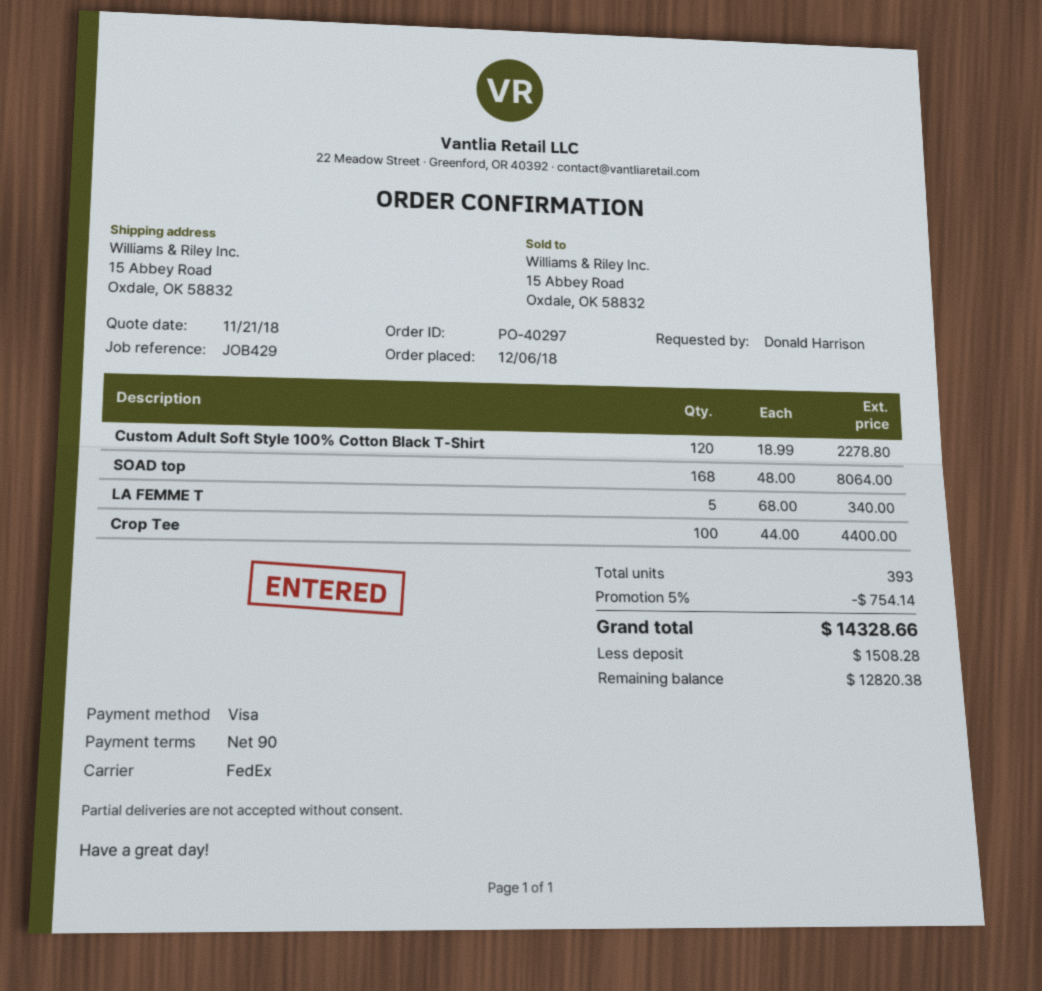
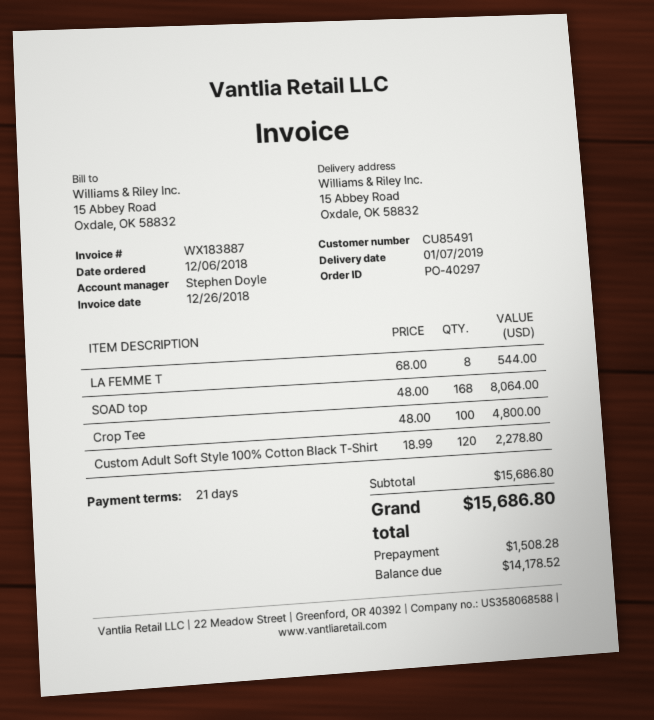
payment terms: 90 days -> 21 days
LA FEMME T: 5 x 68.00 = 340.00 -> 8 x 68.00 = 544.00
Crop Tee: 100 x 44.00 = 4400.00 -> 100 x 48.00 = 4800.00
discount: 5% = 754.14 -> none
total: 14328.66 -> 15686.80
balance: 12820.38 -> 14178.52

